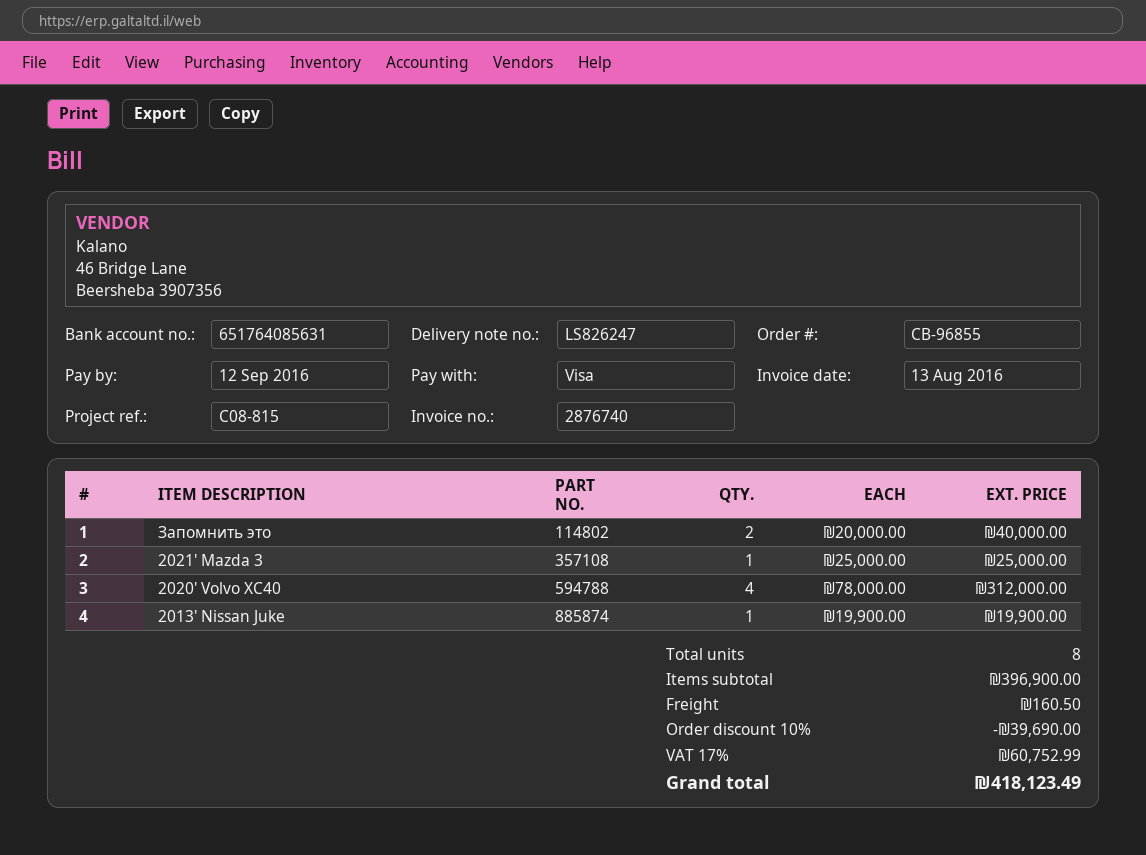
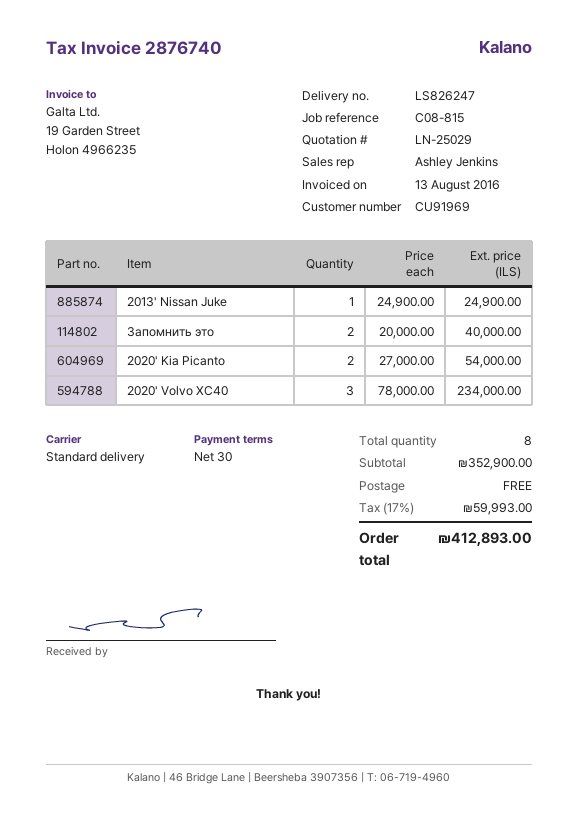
2021' Mazda 3: 1 x 25000.00 = 25000.00 -> none
2020' Volvo XC40: 4 x 78000.00 = 312000.00 -> 3 x 78000.00 = 234000.00
2013' Nissan Juke: 1 x 19900.00 = 19900.00 -> 1 x 24900.00 = 24900.00
2020' Kia Picanto: none -> 2 x 27000.00 = 54000.00
subtotal: 396900.00 -> 352900.00
discount: 10% = 39690.00 -> none
shipping: 160.50 -> 0.00
tax: 17% = 60752.99 -> 17% = 59993.00
total: 418123.49 -> 412893.00

